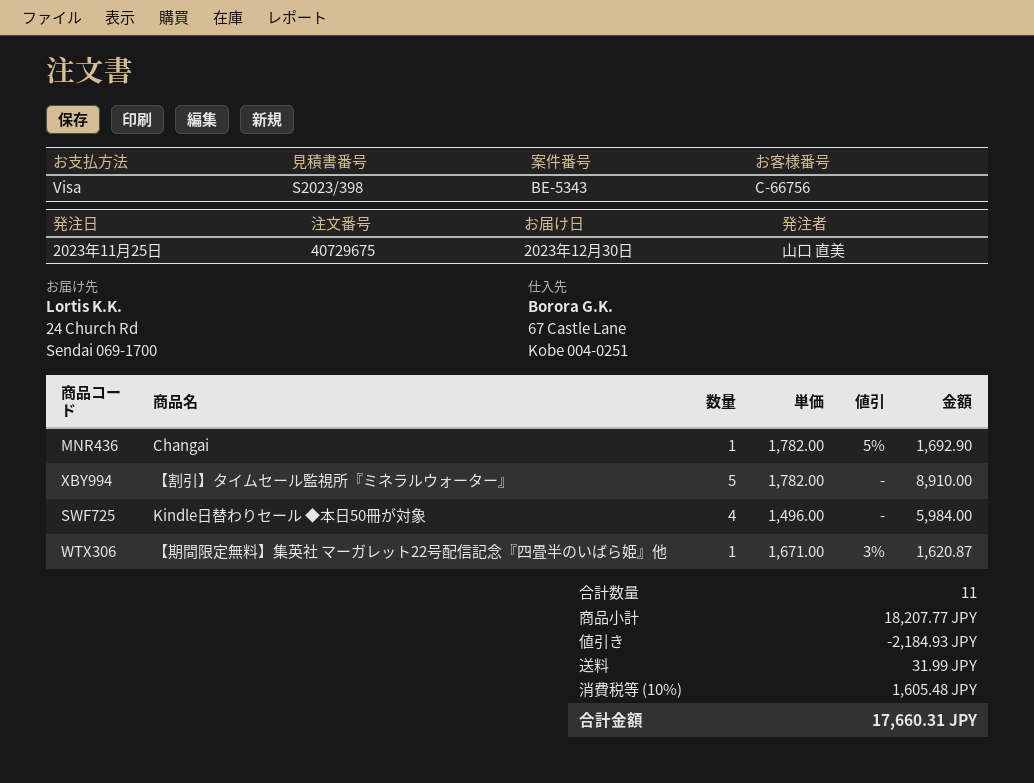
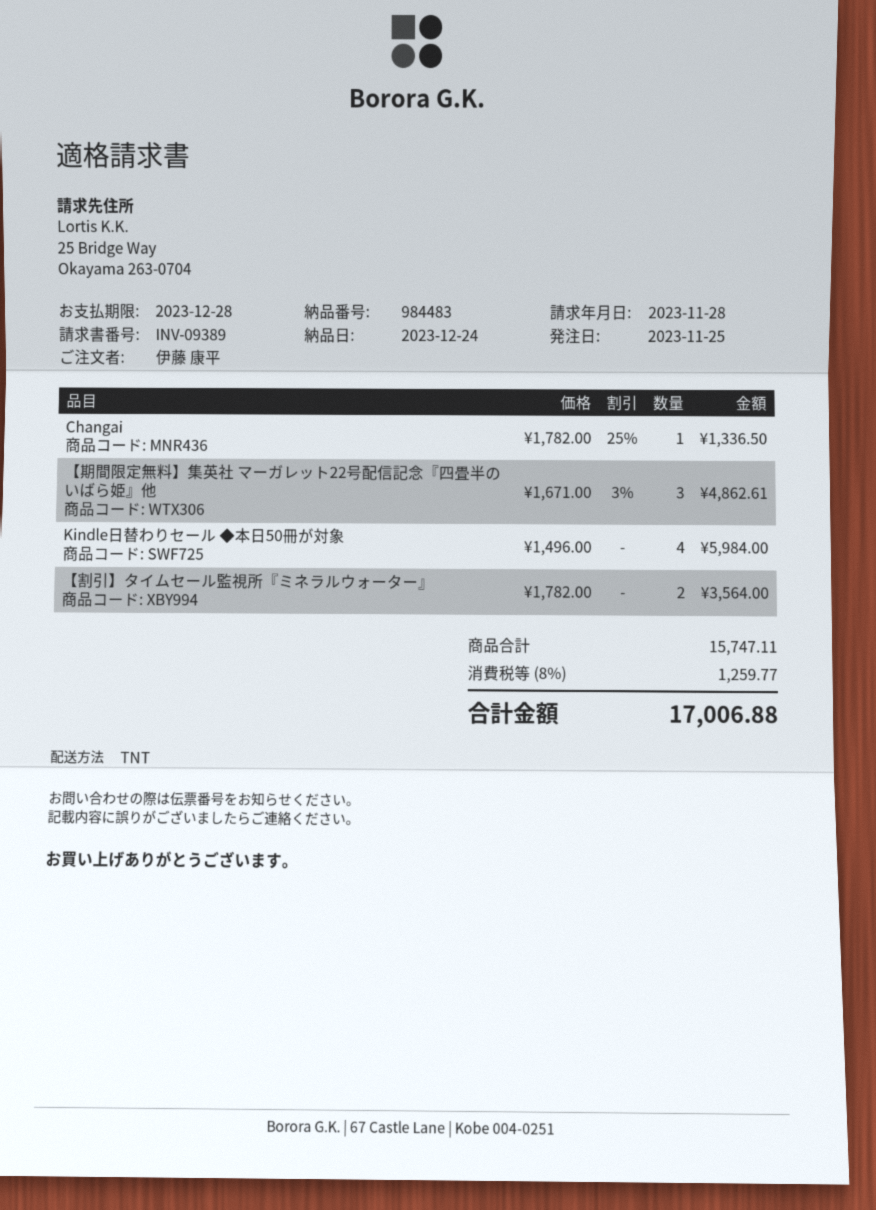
delivery date: 2023-12-30 -> 2023-12-24
ordered by: 山口 直美 -> 伊藤 康平
Changai: 1 x 1782.00 - 5% = 1692.90 -> 1 x 1782.00 - 25% = 1336.50
【割引】タイムセール監視所『ミネラルウォーター』: 5 x 1782.00 = 8910.00 -> 2 x 1782.00 = 3564.00
【期間限定無料】集英社 マーガレット22号配信記念『四畳半のいばら姫』他: 1 x 1671.00 - 3% = 1620.87 -> 3 x 1671.00 - 3% = 4862.61
subtotal: 18207.77 -> 15747.11
discount: 2184.93 -> none
shipping: 31.99 -> none
tax: 10% = 1605.48 -> 8% = 1259.77
total: 17660.31 -> 17006.88

